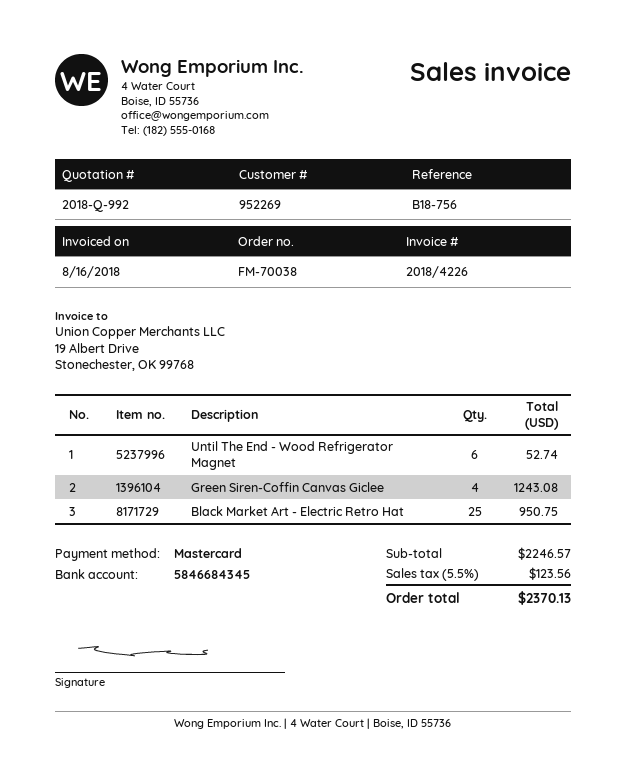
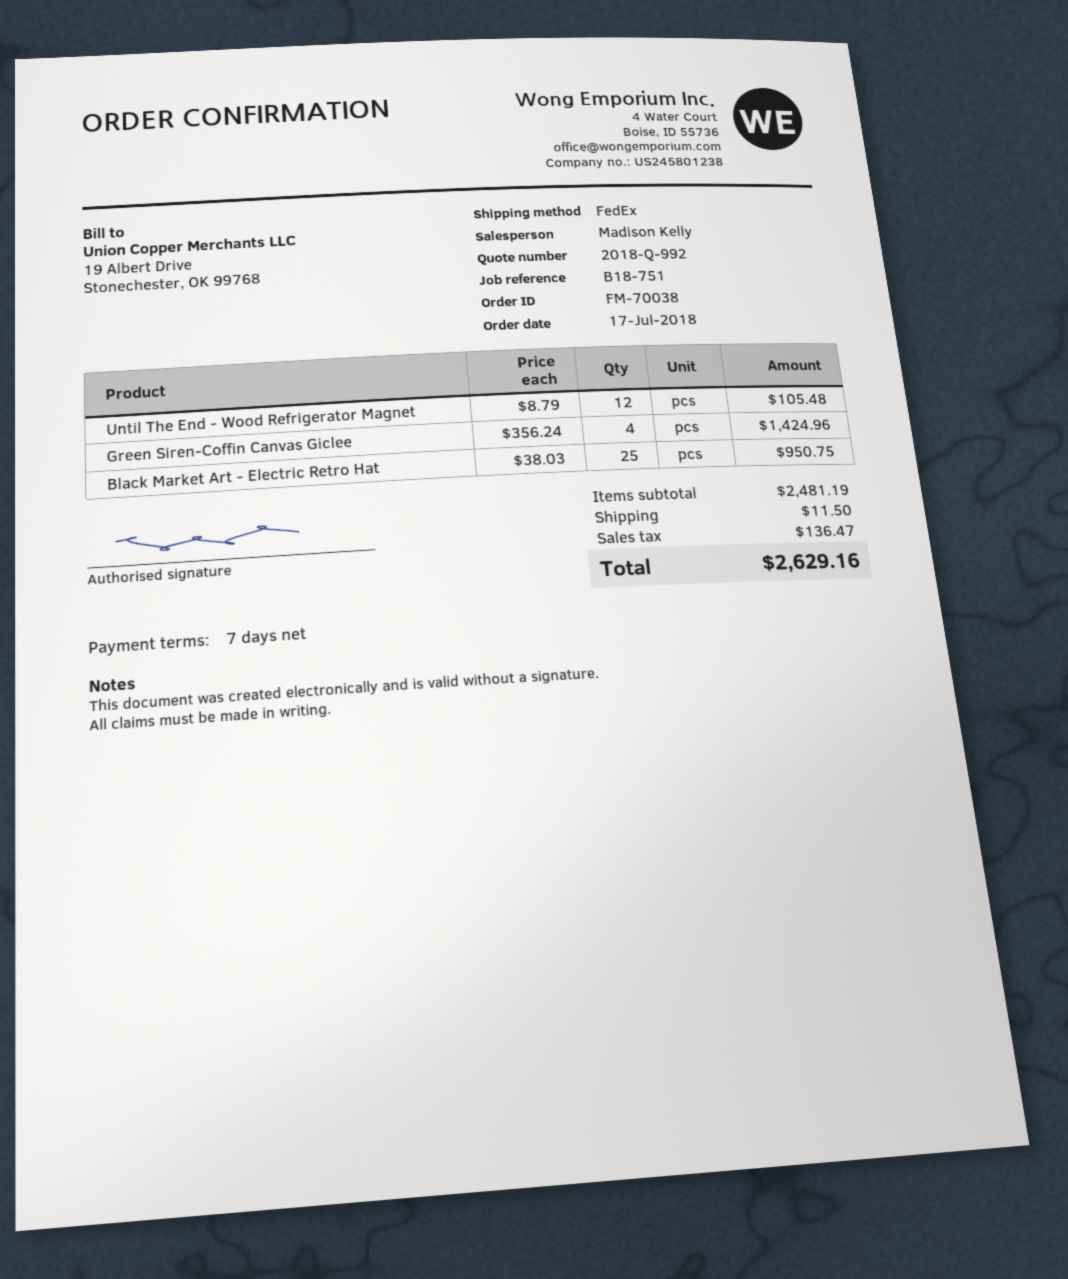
reference: B18-756 -> B18-751
Until The End - Wood Refrigerator Magnet: 6 for 52.74 -> 12 for 105.48
Green Siren-Coffin Canvas Giclee: 4 for 1243.08 -> 4 for 1424.96
subtotal: 2246.57 -> 2481.19
shipping: none -> 11.50
tax: 123.56 -> 136.47
total: 2370.13 -> 2629.16

